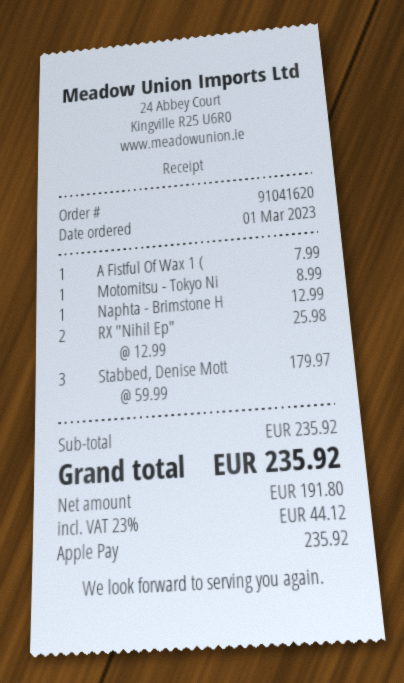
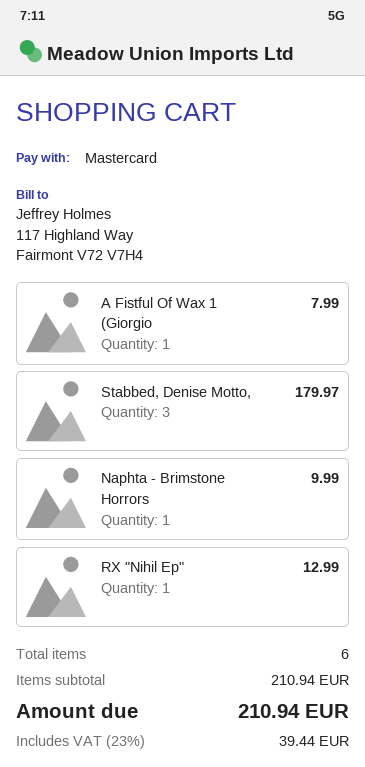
payment method: Apple Pay -> Mastercard
Motomitsu - Tokyo Ni: 1 for 8.99 -> none
Naphta - Brimstone H: 1 for 12.99 -> 1 for 9.99
RX "Nihil Ep": 2 for 25.98 -> 1 for 12.99
subtotal: 235.92 -> 210.94
tax: 23% = 44.12 -> 23% = 39.44
total: 235.92 -> 210.94

